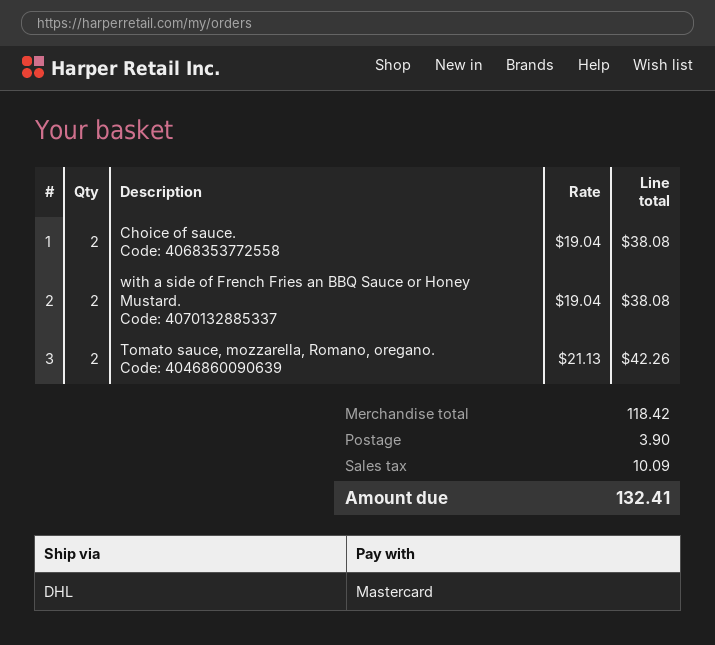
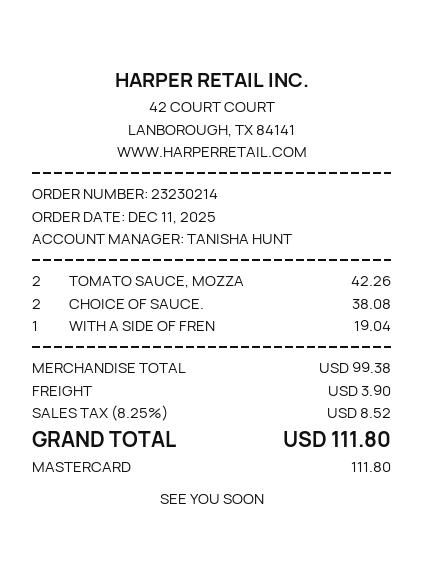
with a side of French Fries an BBQ Sauce or Honey Mustard.: 2 for 38.08 -> 1 for 19.04
subtotal: 118.42 -> 99.38
tax: 10.09 -> 8.52
total: 132.41 -> 111.80

